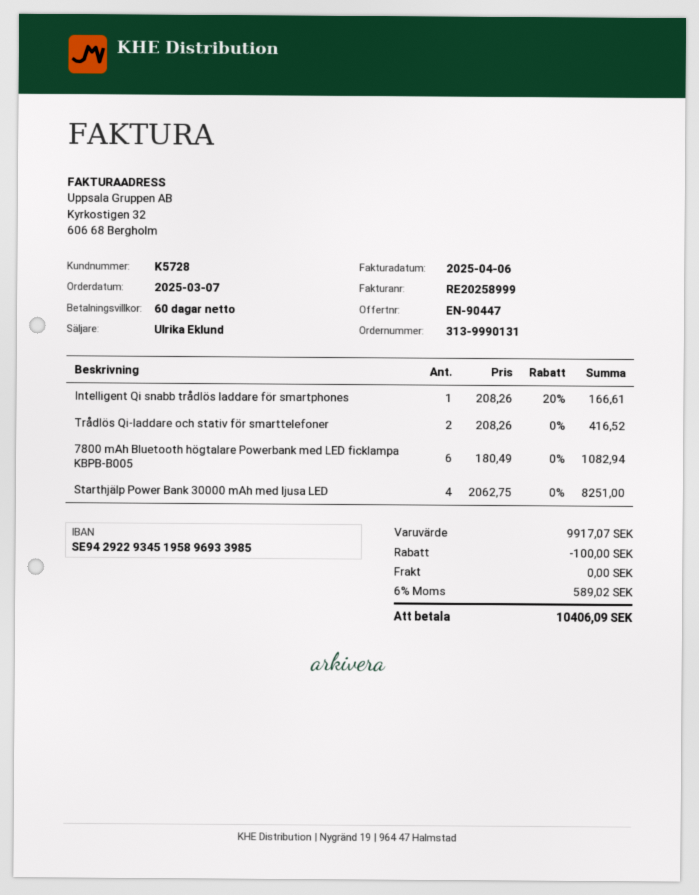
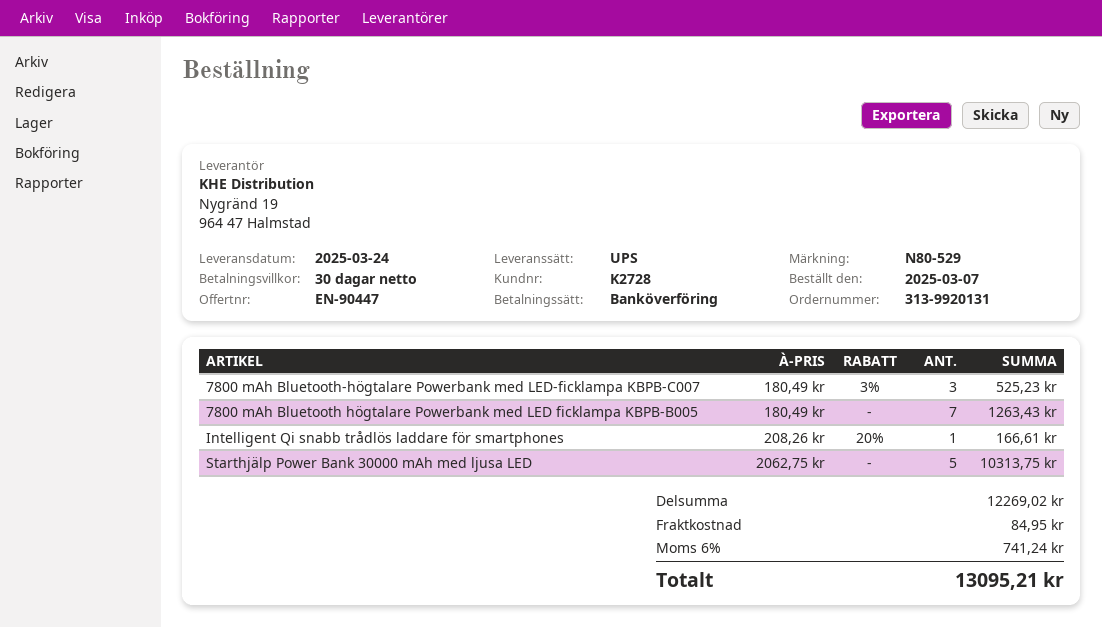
order number: 313-9990131 -> 313-9920131
payment terms: 60 days -> 30 days
customer number: K5728 -> K2728
Trådlös Qi-laddare och stativ för smarttelefoner: 2 x 208.26 = 416.52 -> none
7800 mAh Bluetooth högtalare Powerbank med LED ficklampa KBPB-B005: 6 x 180.49 = 1082.94 -> 7 x 180.49 = 1263.43
Starthjälp Power Bank 30000 mAh med ljusa LED: 4 x 2062.75 = 8251.00 -> 5 x 2062.75 = 10313.75
7800 mAh Bluetooth-högtalare Powerbank med LED-ficklampa KBPB-C007: none -> 3 x 180.49 - 3% = 525.23
subtotal: 9917.07 -> 12269.02
discount: 100.00 -> none
shipping: 0.00 -> 84.95
tax: 6% = 589.02 -> 6% = 741.24
total: 10406.09 -> 13095.21

